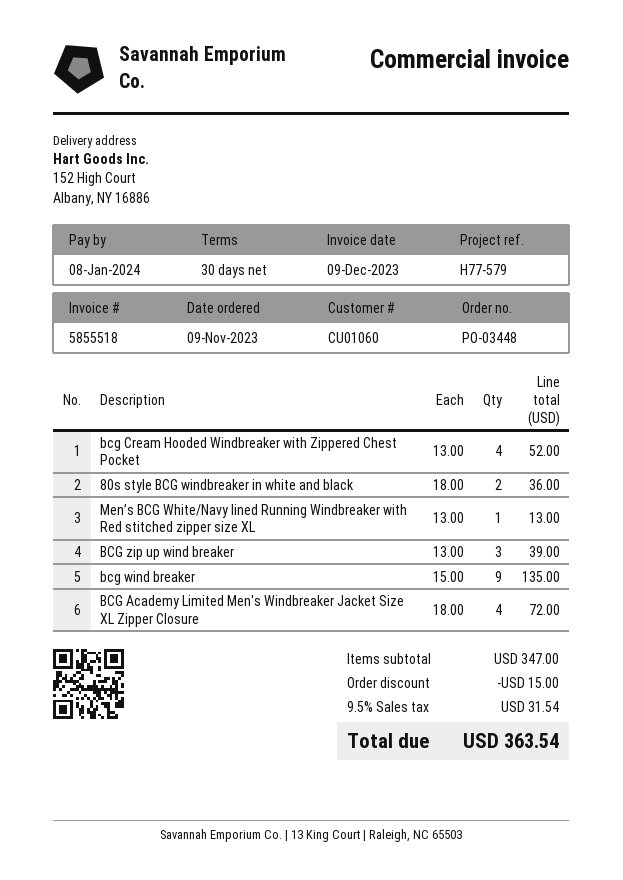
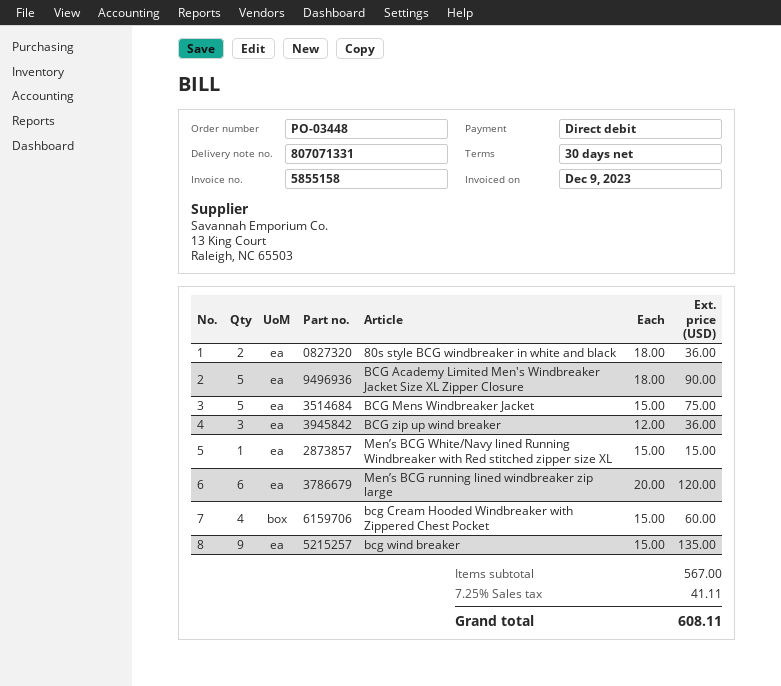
invoice number: 5855518 -> 5855158
bcg Cream Hooded Windbreaker with Zippered Chest Pocket: 4 x 13.00 = 52.00 -> 4 x 15.00 = 60.00
Men’s BCG White/Navy lined Running Windbreaker with Red stitched zipper size XL: 1 x 13.00 = 13.00 -> 1 x 15.00 = 15.00
BCG zip up wind breaker: 3 x 13.00 = 39.00 -> 3 x 12.00 = 36.00
BCG Academy Limited Men's Windbreaker Jacket Size XL Zipper Closure: 4 x 18.00 = 72.00 -> 5 x 18.00 = 90.00
BCG Mens Windbreaker Jacket: none -> 5 x 15.00 = 75.00
Men’s BCG running lined windbreaker zip large: none -> 6 x 20.00 = 120.00
subtotal: 347.00 -> 567.00
discount: 15.00 -> none
tax: 9.5% = 31.54 -> 7.25% = 41.11
total: 363.54 -> 608.11

